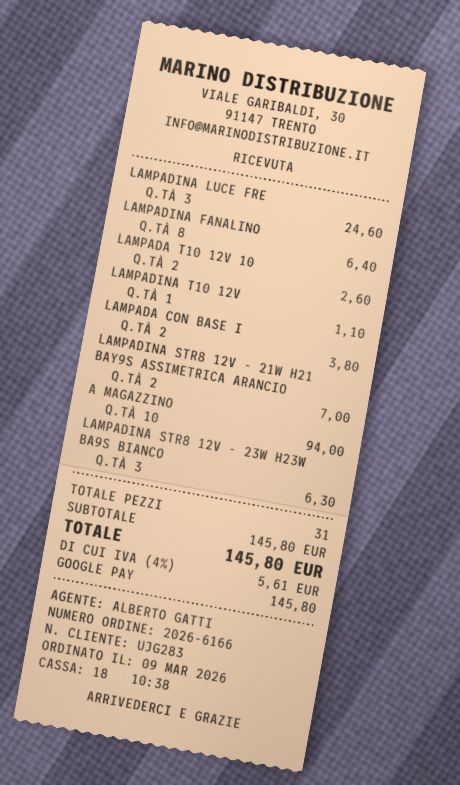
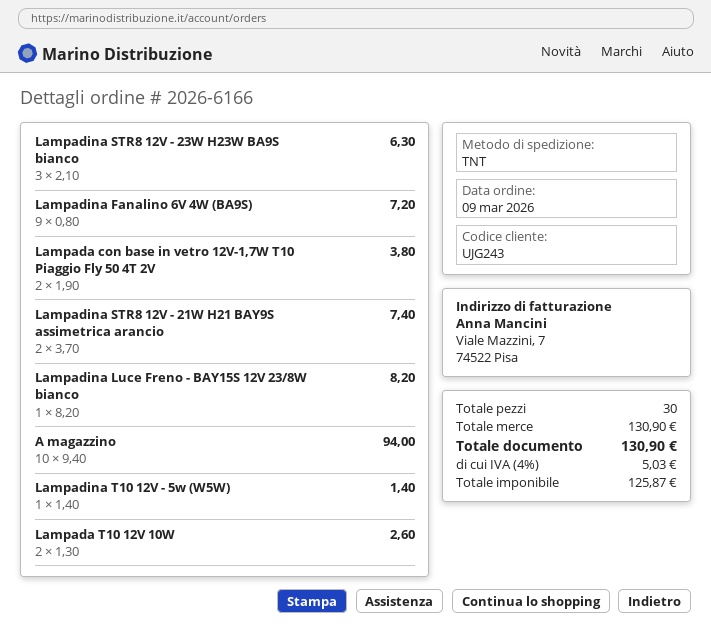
customer number: UJG283 -> UJG243
LAMPADINA LUCE FRE: 3 for 24.60 -> 1 for 8.20
LAMPADINA FANALINO: 8 for 6.40 -> 9 for 7.20
LAMPADINA T10 12V: 1 for 1.10 -> 1 for 1.40
LAMPADINA STR8 12V - 21W H21 BAY9S ASSIMETRICA ARANCIO: 2 for 7.00 -> 2 for 7.40
total quantity: 31 -> 30
subtotal: 145.80 -> 130.90
tax: 4% = 5.61 -> 4% = 5.03
total: 145.80 -> 130.90

